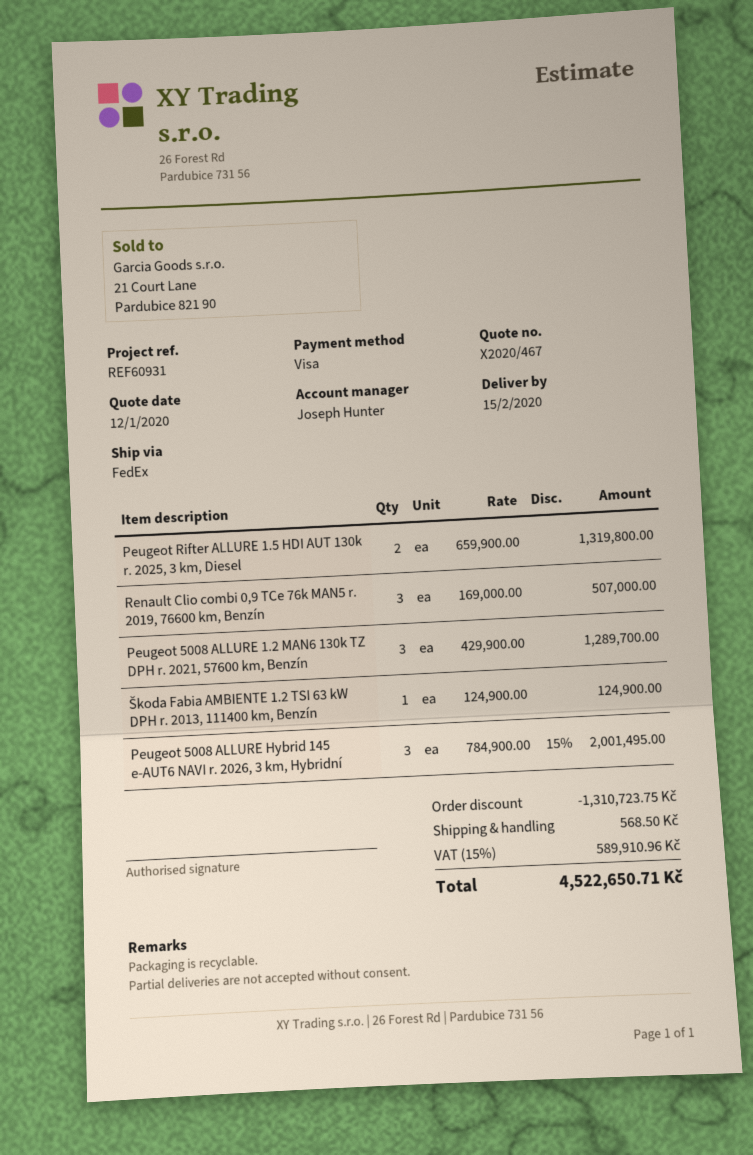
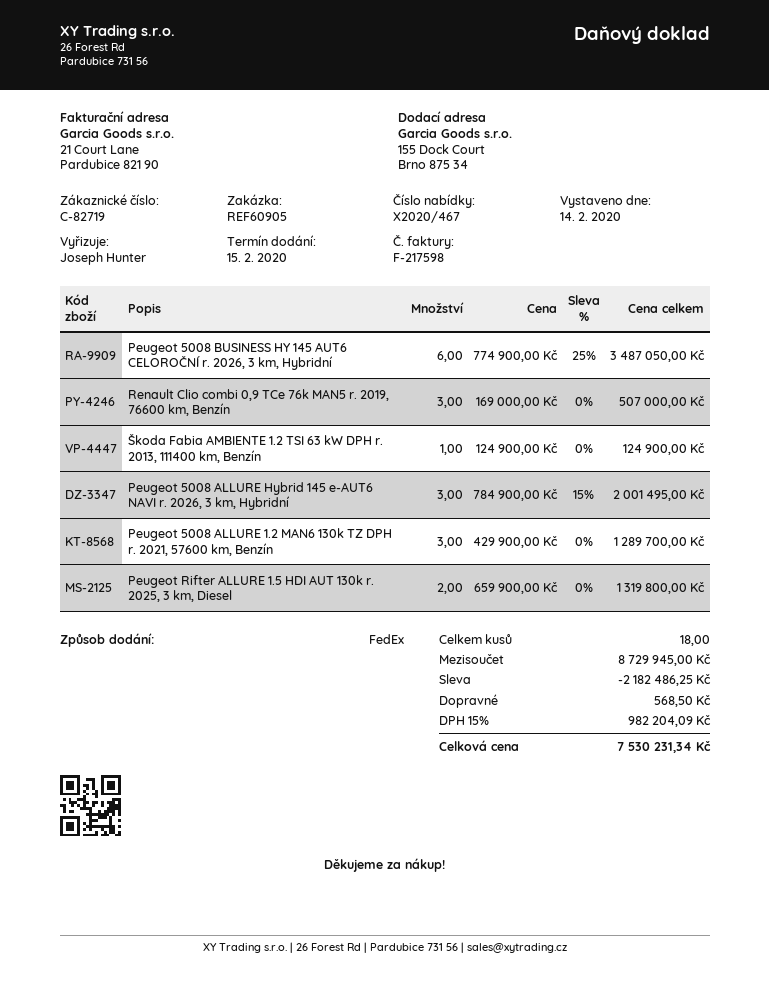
reference: REF60931 -> REF60905
Peugeot 5008 BUSINESS HY 145 AUT6 CELOROČNÍ r. 2026, 3 km, Hybridní: none -> 6 x 774900.00 - 25% = 3487050.00
discount: 1310723.75 -> 2182486.25
tax: 15% = 589910.96 -> 15% = 982204.09
total: 4522650.71 -> 7530231.34

